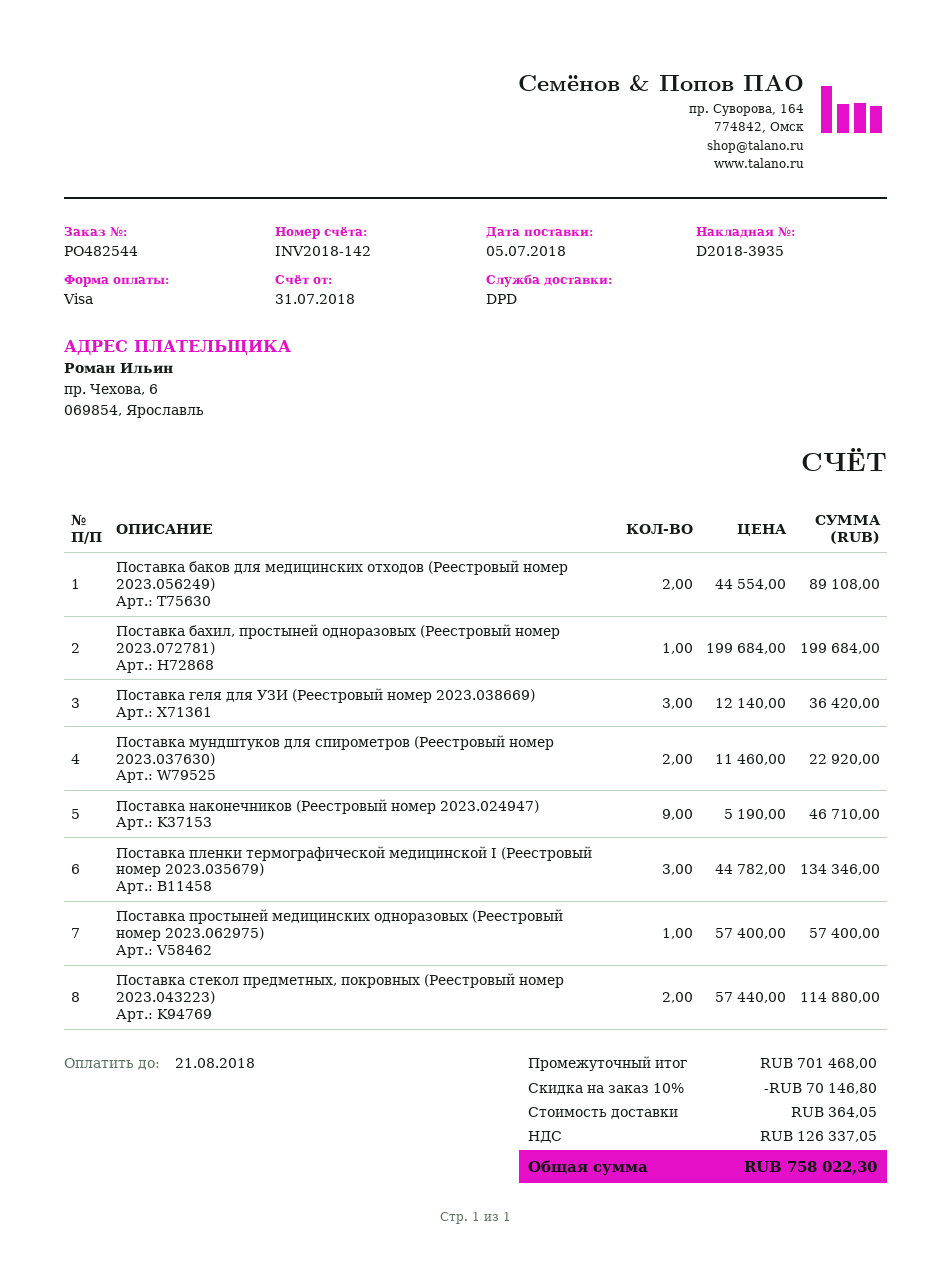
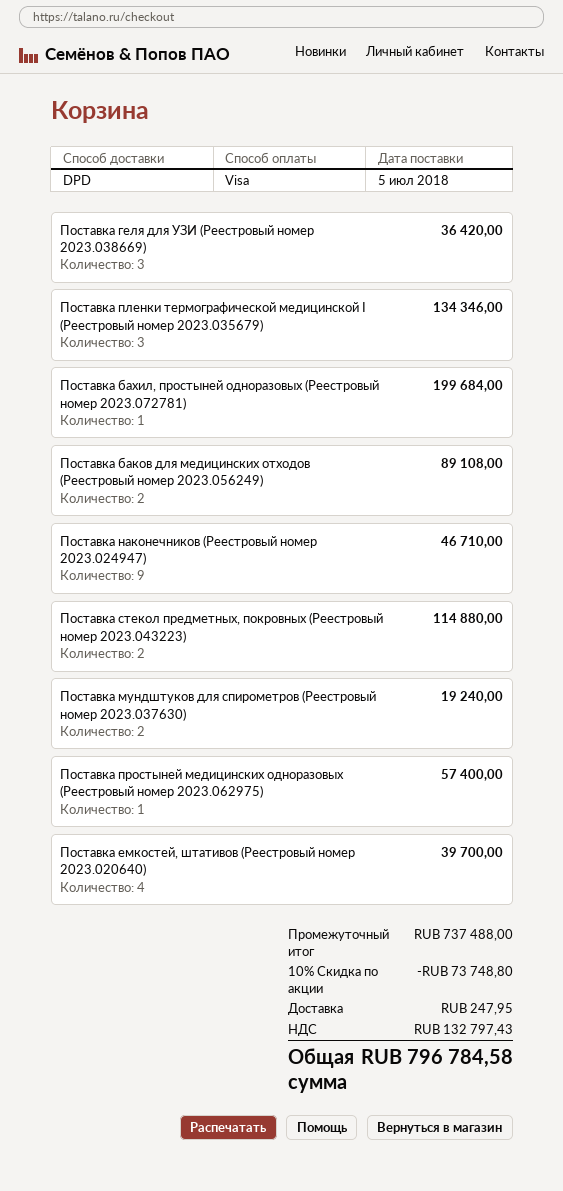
Поставка мундштуков для спирометров (Реестровый номер 2023.037630): 2 for 22920.00 -> 2 for 19240.00
Поставка емкостей, штативов (Реестровый номер 2023.020640): none -> 4 for 39700.00
subtotal: 701468.00 -> 737488.00
discount: 10% = 70146.80 -> 10% = 73748.80
shipping: 364.05 -> 247.95
tax: 126337.05 -> 132797.43
total: 758022.30 -> 796784.58

